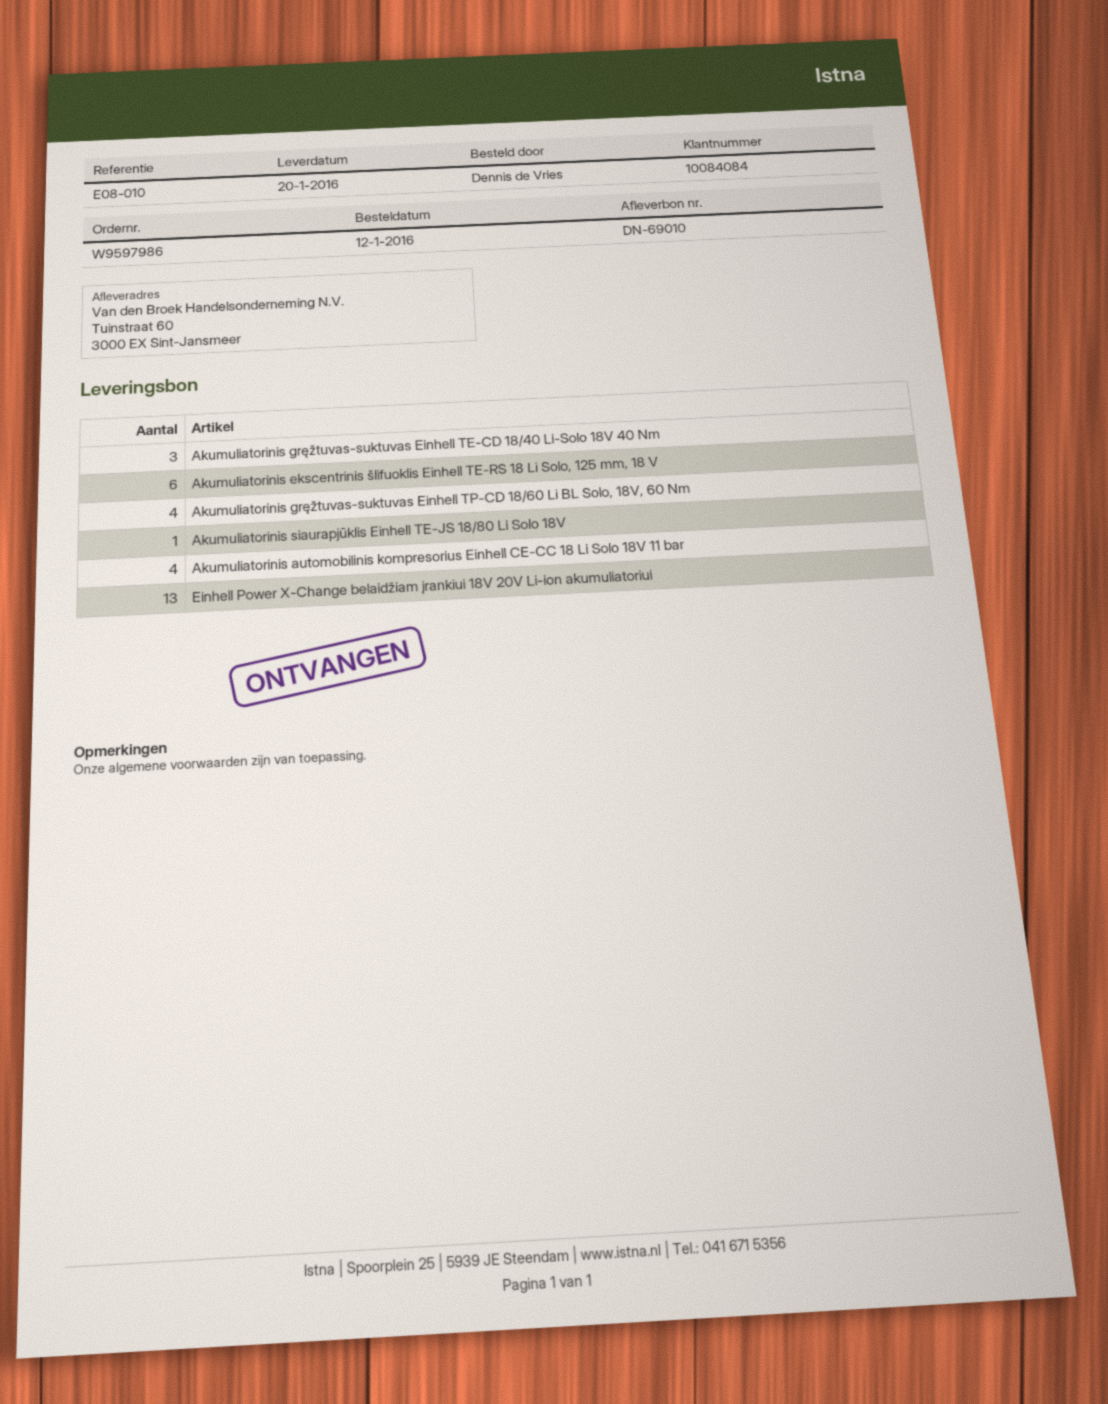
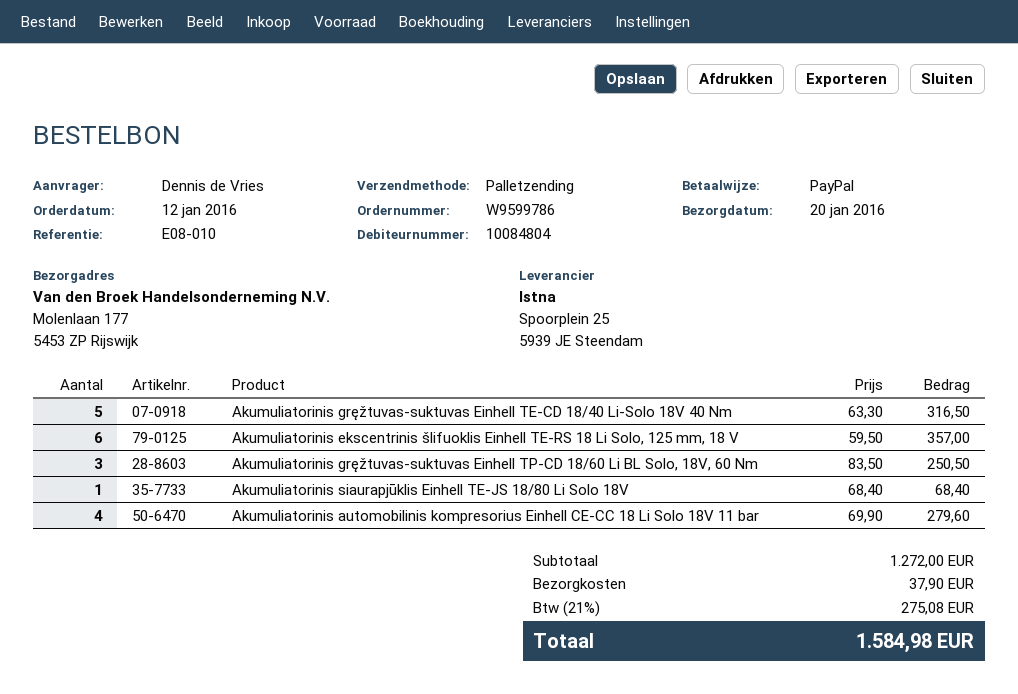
order number: W9597986 -> W9599786
customer number: 10084084 -> 10084804
ship to: Tuinstraat 60, 3000 EX Sint-Jansmeer -> Molenlaan 177, 5453 ZP Rijswijk
Akumuliatorinis gręžtuvas-suktuvas Einhell TE-CD 18/40 Li-Solo 18V 40 Nm: 3 -> 5
Akumuliatorinis gręžtuvas-suktuvas Einhell TP-CD 18/60 Li BL Solo, 18V, 60 Nm: 4 -> 3
Einhell Power X-Change belaidžiam įrankiui 18V 20V Li-ion akumuliatoriui: 13 -> none

